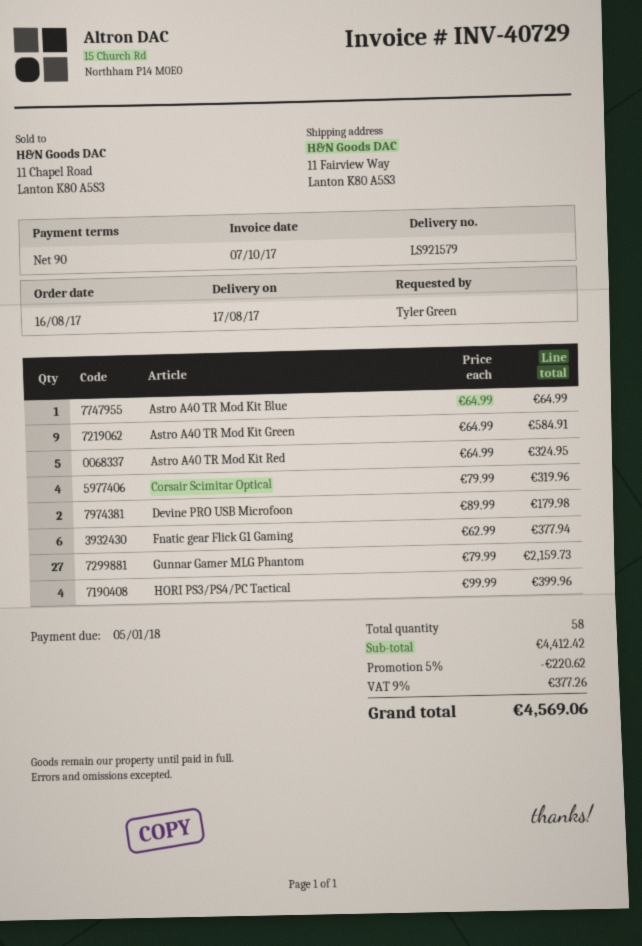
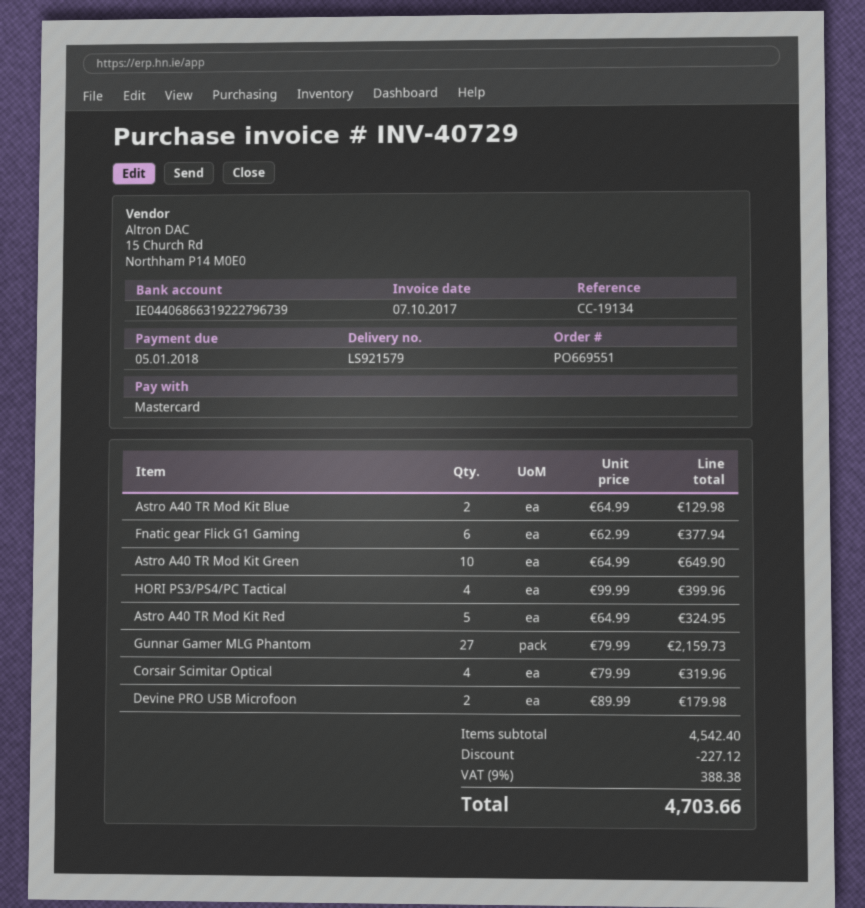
Astro A40 TR Mod Kit Blue: 1 x 64.99 = 64.99 -> 2 x 64.99 = 129.98
Astro A40 TR Mod Kit Green: 9 x 64.99 = 584.91 -> 10 x 64.99 = 649.90
subtotal: 4412.42 -> 4542.40
discount: 220.62 -> 227.12
tax: 9% = 377.26 -> 9% = 388.38
total: 4569.06 -> 4703.66

